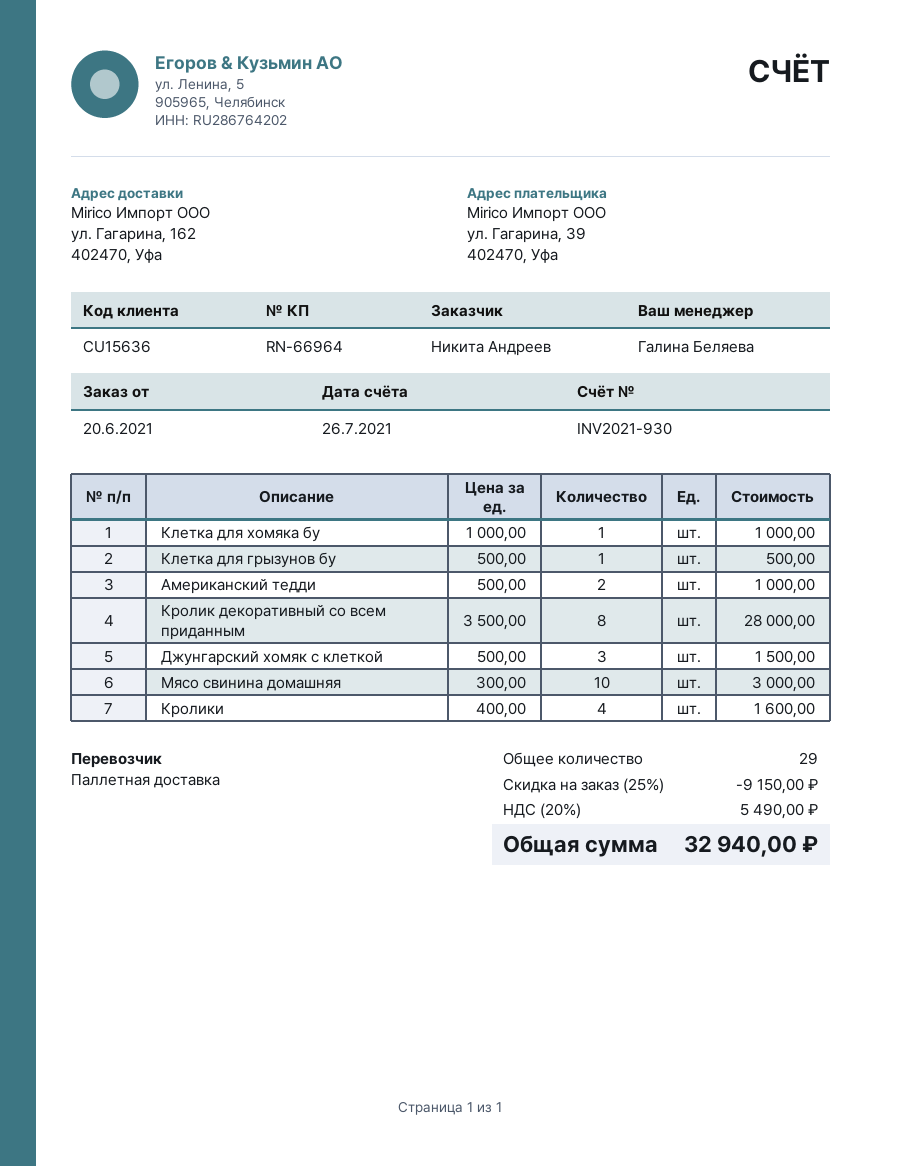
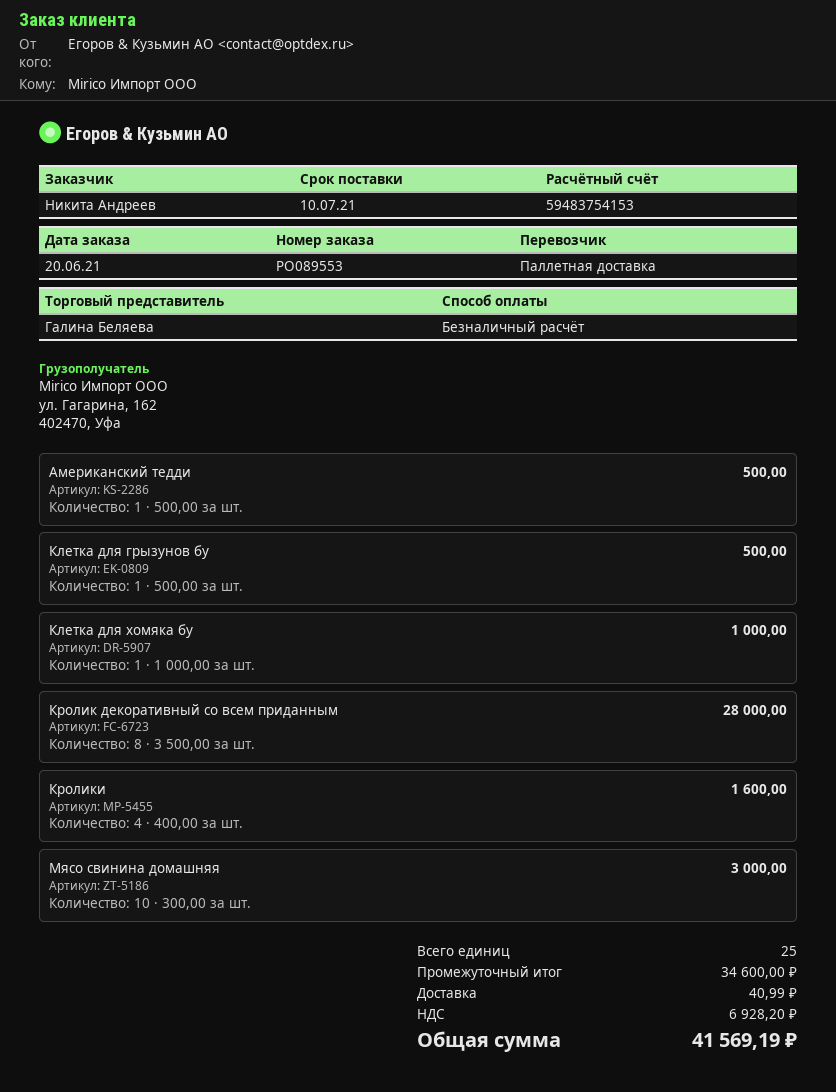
Американский тедди: 2 x 500.00 = 1000.00 -> 1 x 500.00 = 500.00
Джунгарский хомяк с клеткой: 3 x 500.00 = 1500.00 -> none
total quantity: 29 -> 25
discount: 25% = 9150.00 -> none
shipping: none -> 40.99
tax: 5490.00 -> 6928.20
total: 32940.00 -> 41569.19

